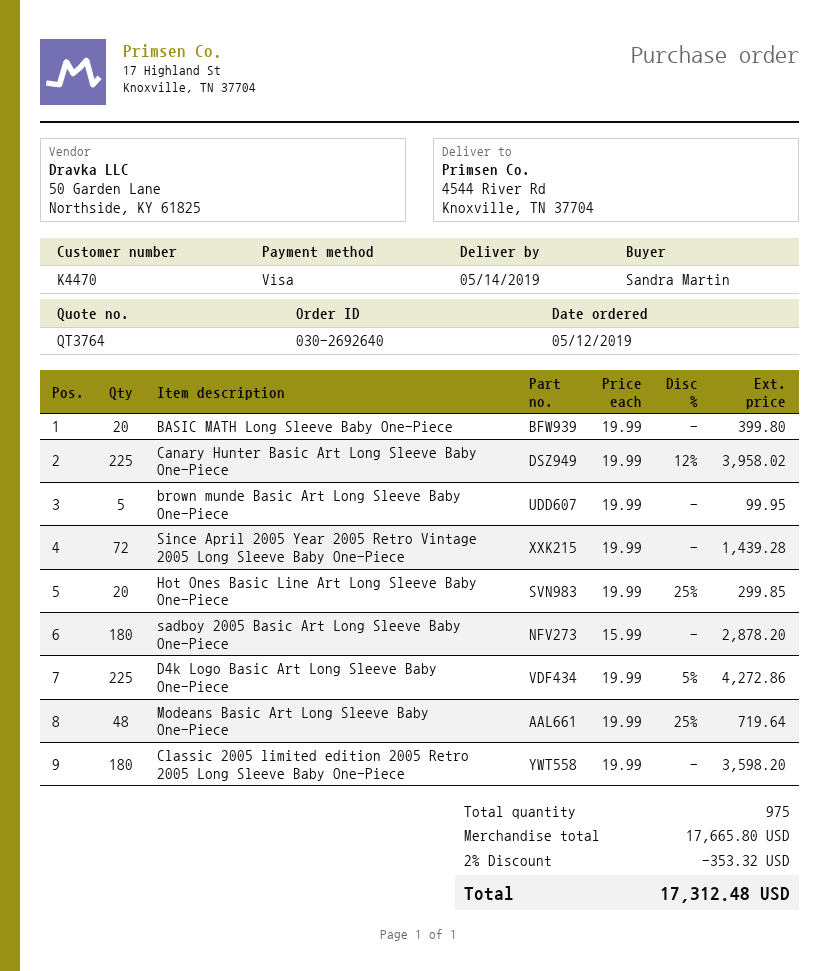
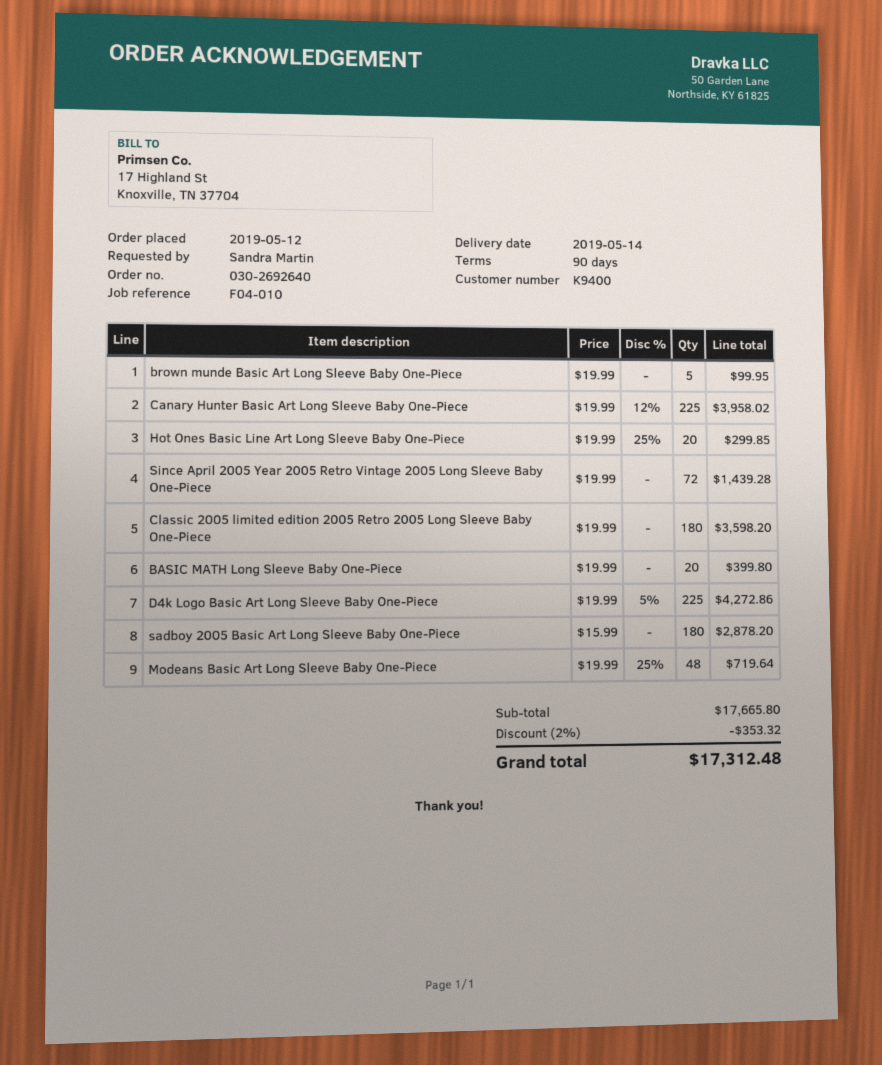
customer number: K4470 -> K9400

